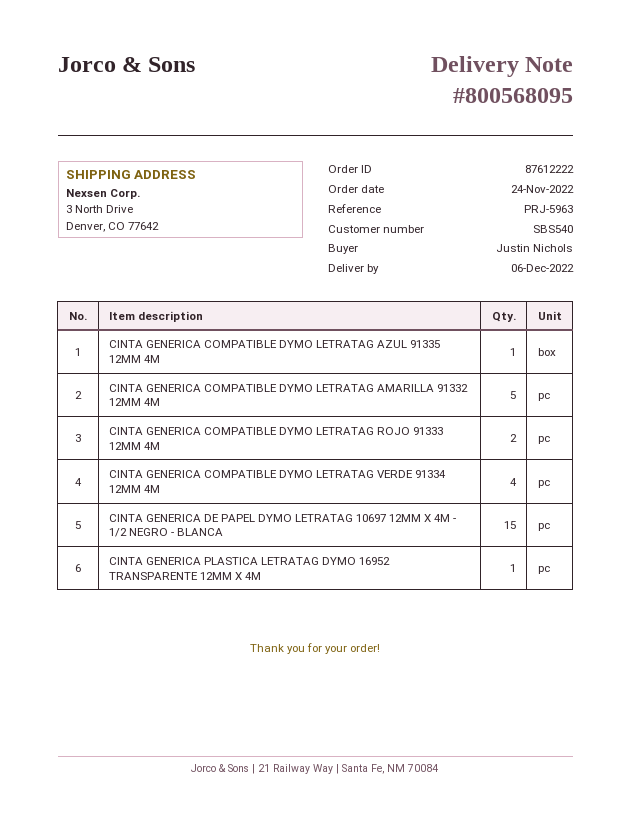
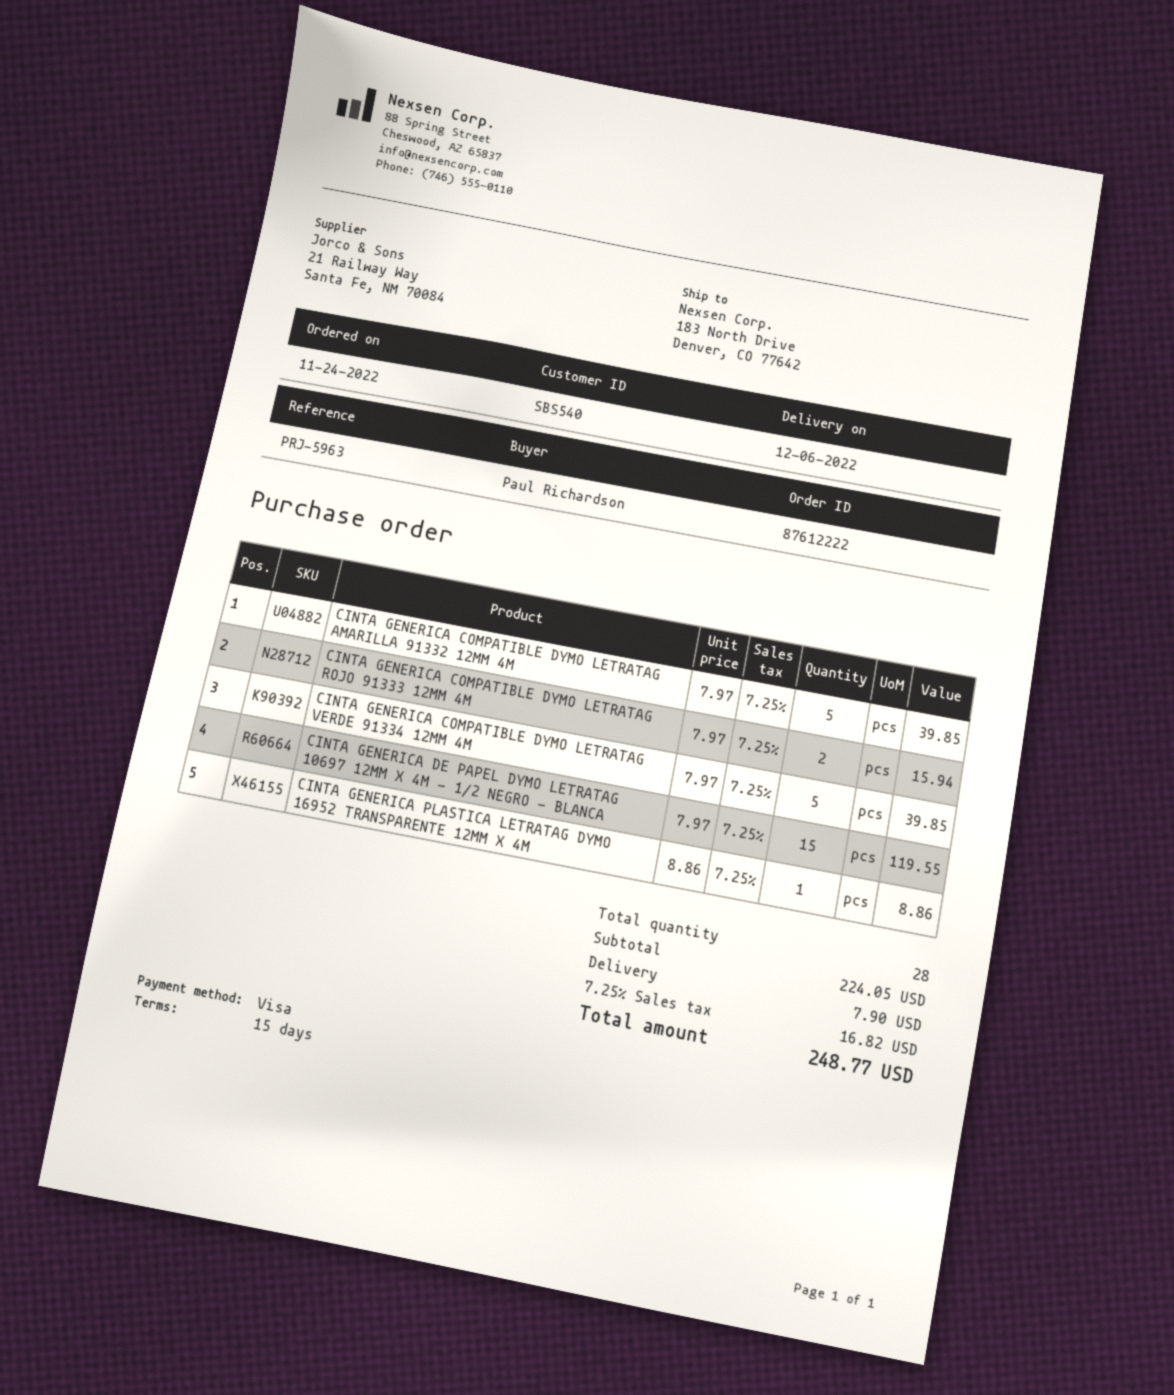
ordered by: Justin Nichols -> Paul Richardson
ship to: 3 North Drive, Denver, CO 77642 -> 183 North Drive, Denver, CO 77642
CINTA GENERICA COMPATIBLE DYMO LETRATAG AZUL 91335 12MM 4M: 1 -> none
CINTA GENERICA COMPATIBLE DYMO LETRATAG VERDE 91334 12MM 4M: 4 -> 5

